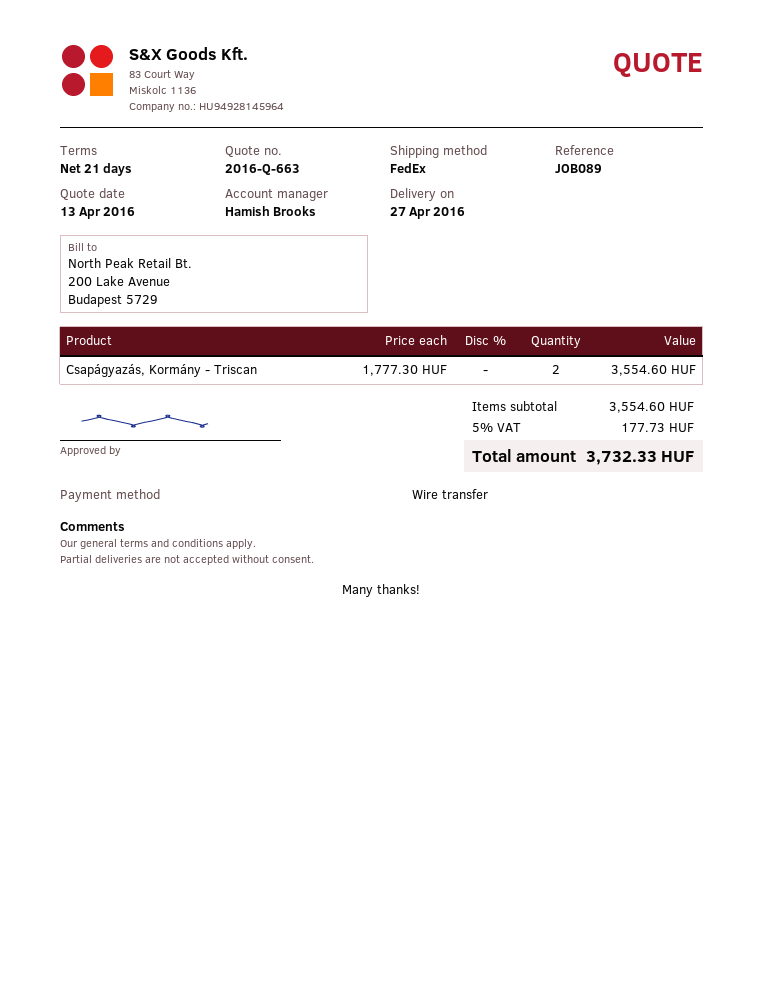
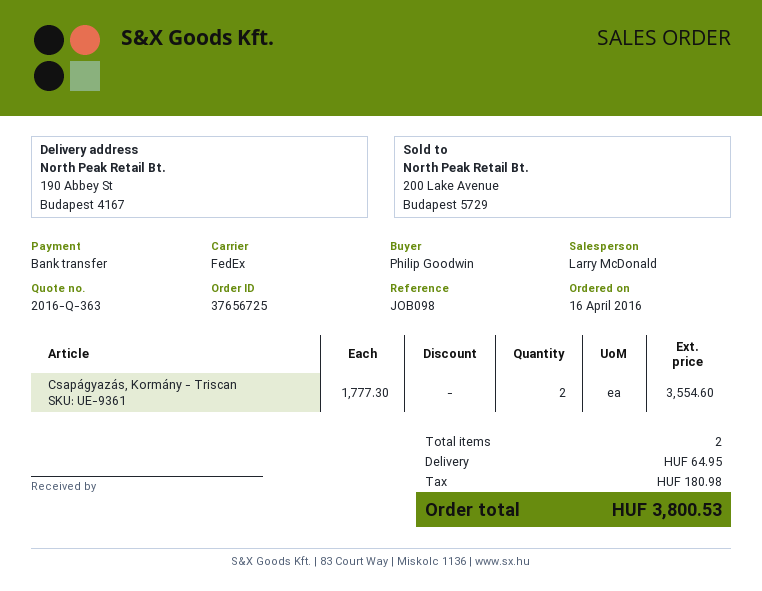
quote number: 2016-Q-663 -> 2016-Q-363
reference: JOB089 -> JOB098
sales rep: Hamish Brooks -> Larry McDonald
shipping: none -> 64.95
tax: 177.73 -> 180.98
total: 3732.33 -> 3800.53

